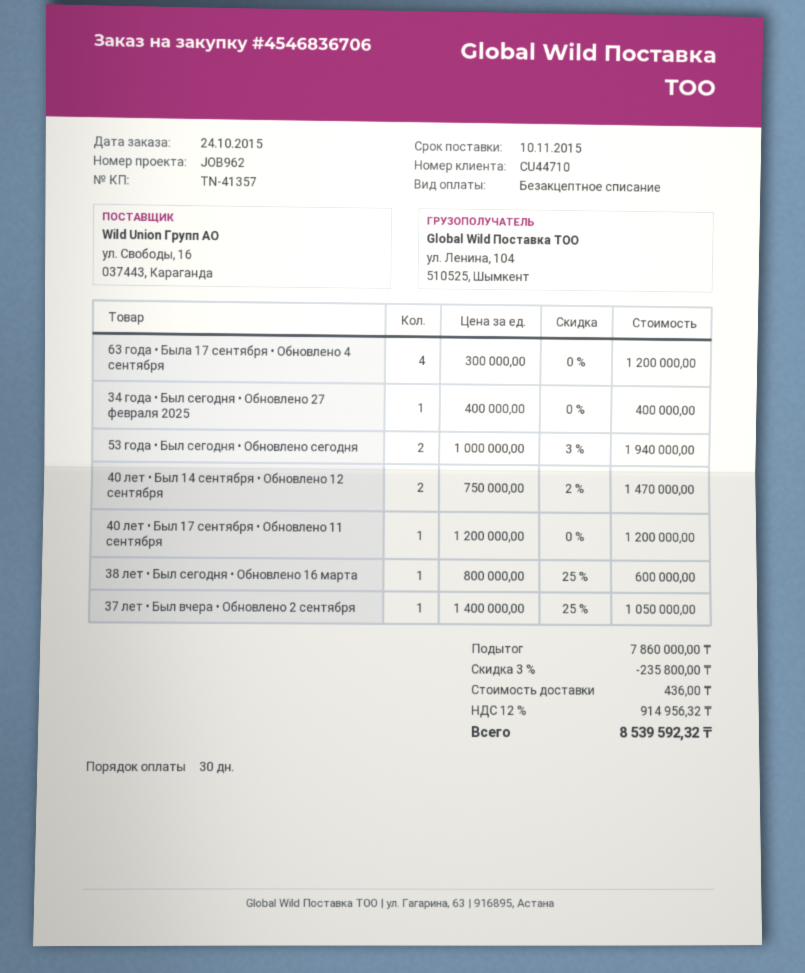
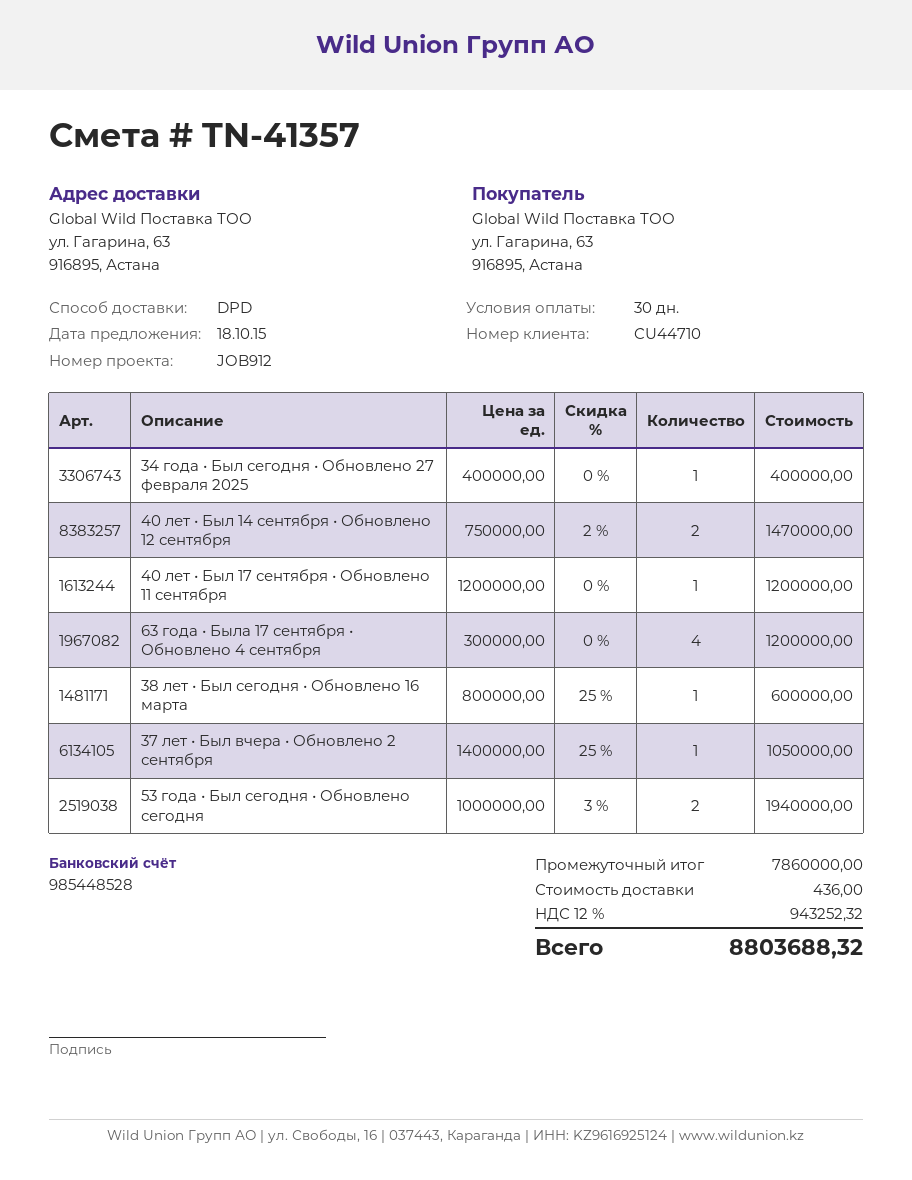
reference: JOB962 -> JOB912
ship to: ул. Ленина, 104, 510525, Шымкент -> ул. Гагарина, 63, 916895, Астана
discount: 3% = 235800.00 -> none
tax: 12% = 914956.32 -> 12% = 943252.32
total: 8539592.32 -> 8803688.32

